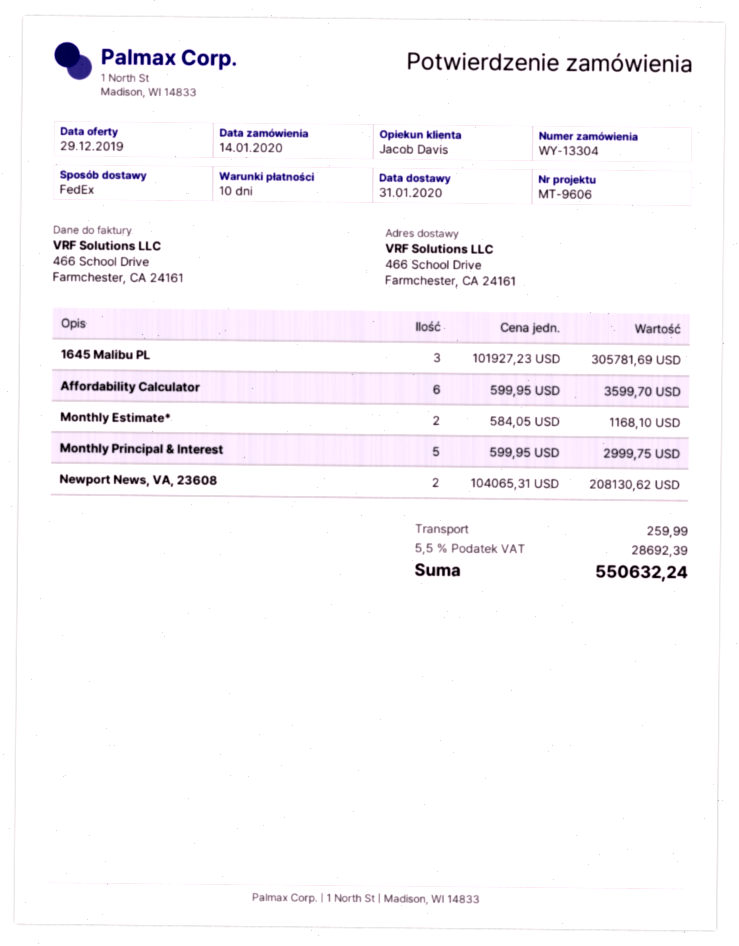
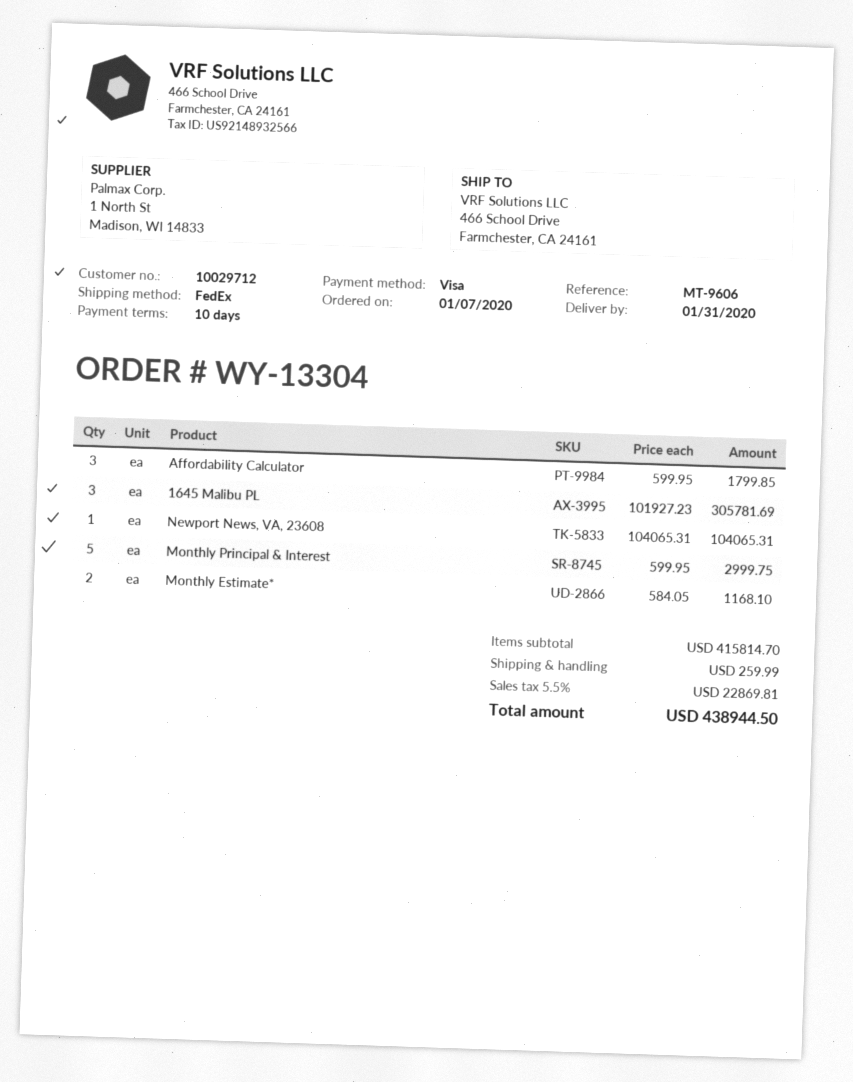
order date: 2020-01-14 -> 2020-01-07
Affordability Calculator: 6 x 599.95 = 3599.70 -> 3 x 599.95 = 1799.85
Newport News, VA, 23608: 2 x 104065.31 = 208130.62 -> 1 x 104065.31 = 104065.31
tax: 5.5% = 28692.39 -> 5.5% = 22869.81
total: 550632.24 -> 438944.50

